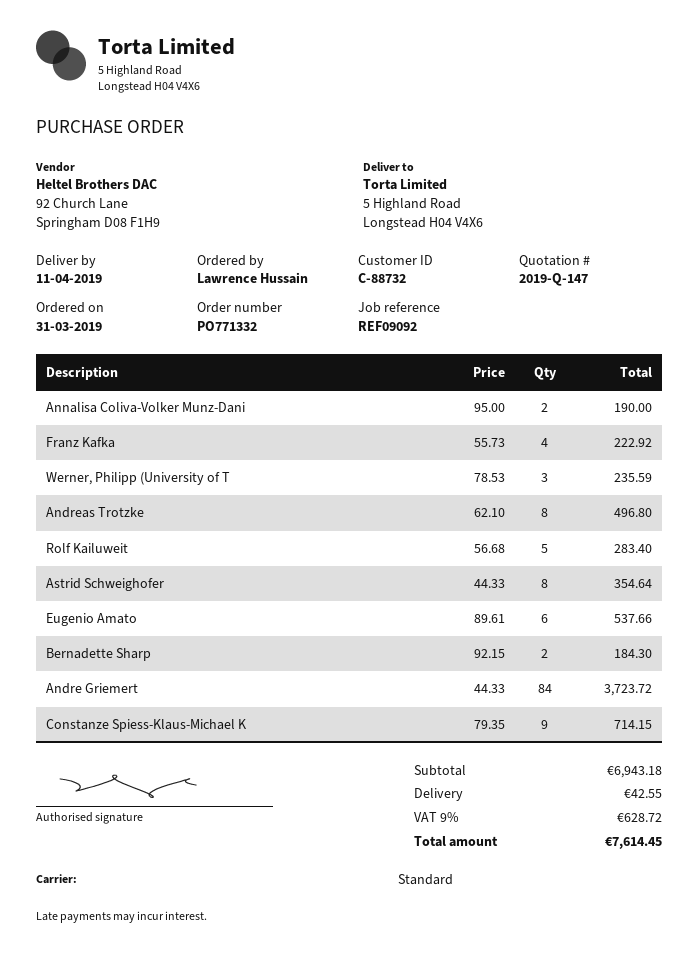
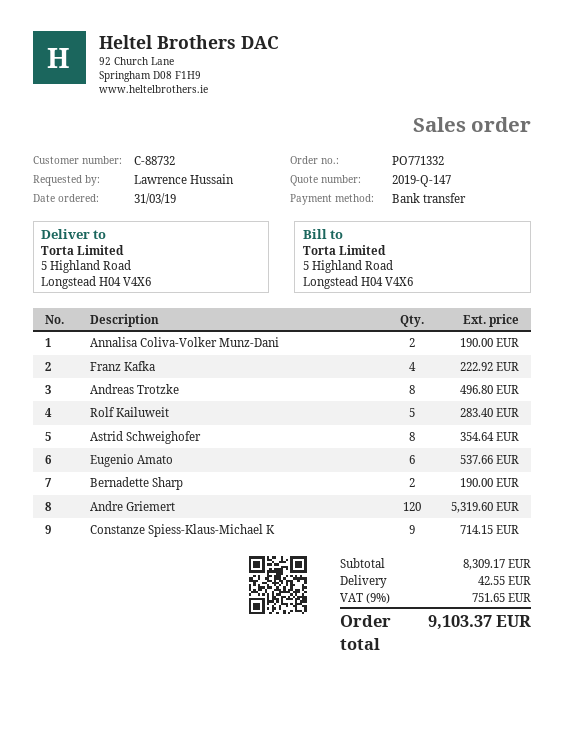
Werner, Philipp (University of T: 3 for 235.59 -> none
Bernadette Sharp: 2 for 184.30 -> 2 for 190.00
Andre Griemert: 84 for 3723.72 -> 120 for 5319.60
subtotal: 6943.18 -> 8309.17
tax: 9% = 628.72 -> 9% = 751.65
total: 7614.45 -> 9103.37

